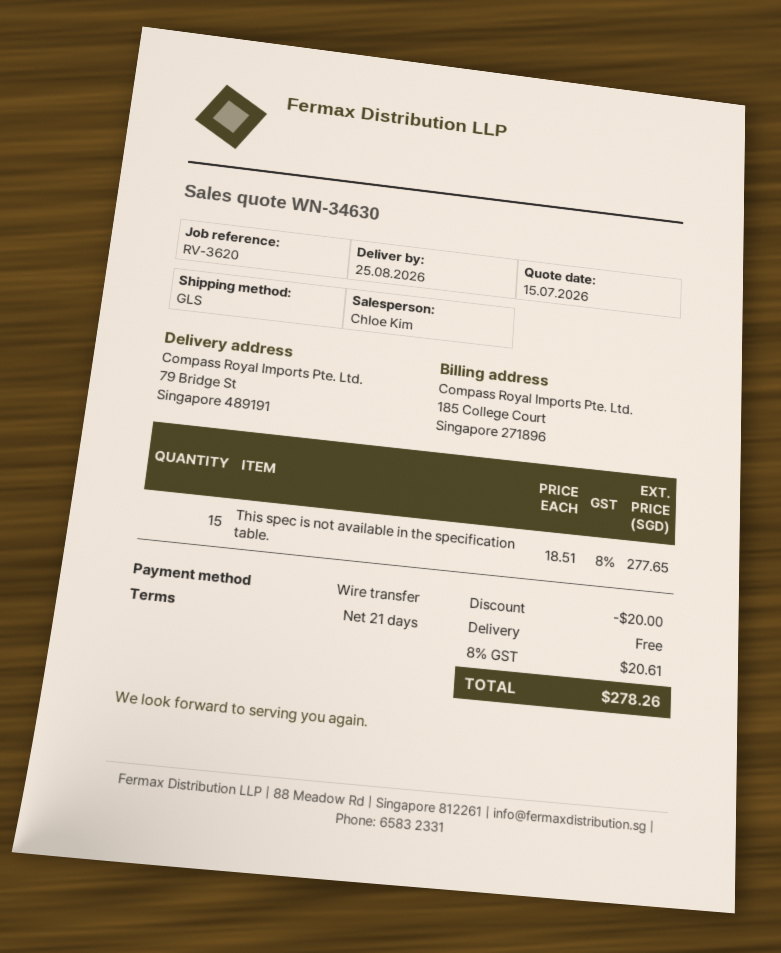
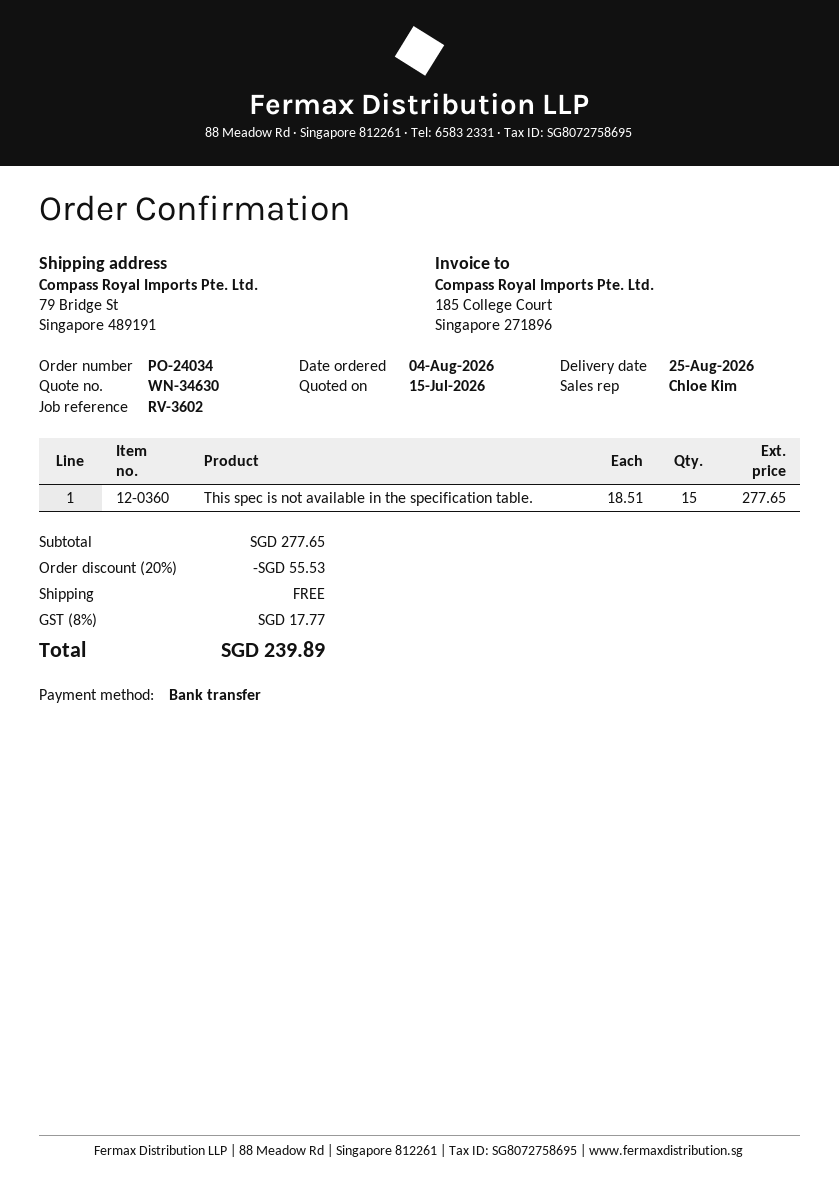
reference: RV-3620 -> RV-3602
discount: 20.00 -> 55.53
tax: 8% = 20.61 -> 8% = 17.77
total: 278.26 -> 239.89

